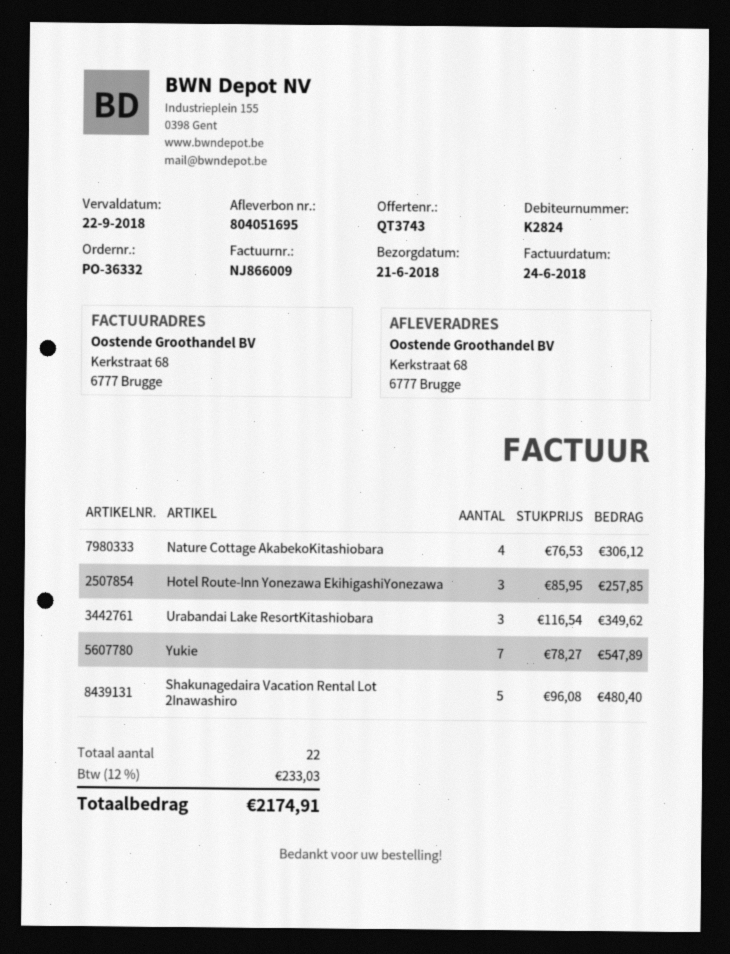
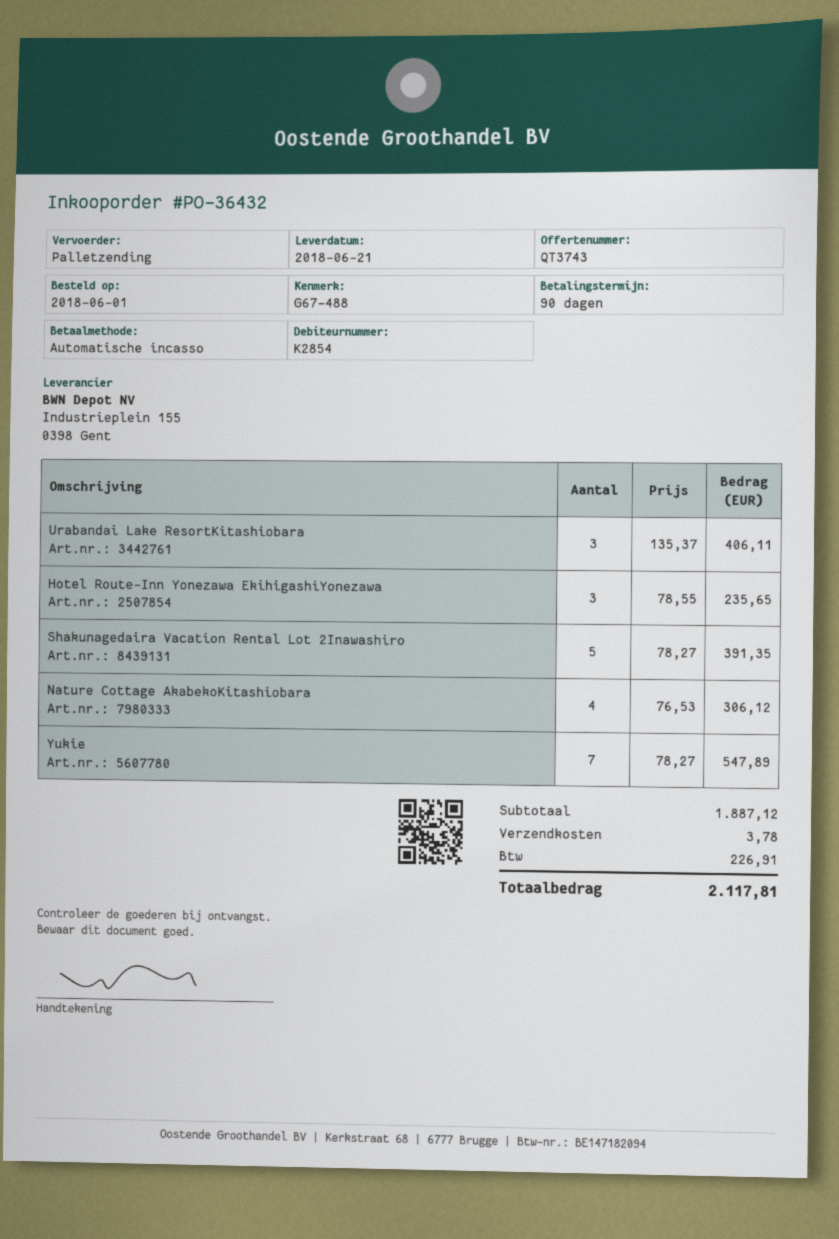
order number: PO-36332 -> PO-36432
customer number: K2824 -> K2854
Hotel Route-Inn Yonezawa EkihigashiYonezawa: 3 x 85.95 = 257.85 -> 3 x 78.55 = 235.65
Urabandai Lake ResortKitashiobara: 3 x 116.54 = 349.62 -> 3 x 135.37 = 406.11
Shakunagedaira Vacation Rental Lot 2Inawashiro: 5 x 96.08 = 480.40 -> 5 x 78.27 = 391.35
shipping: none -> 3.78
tax: 233.03 -> 226.91
total: 2174.91 -> 2117.81

